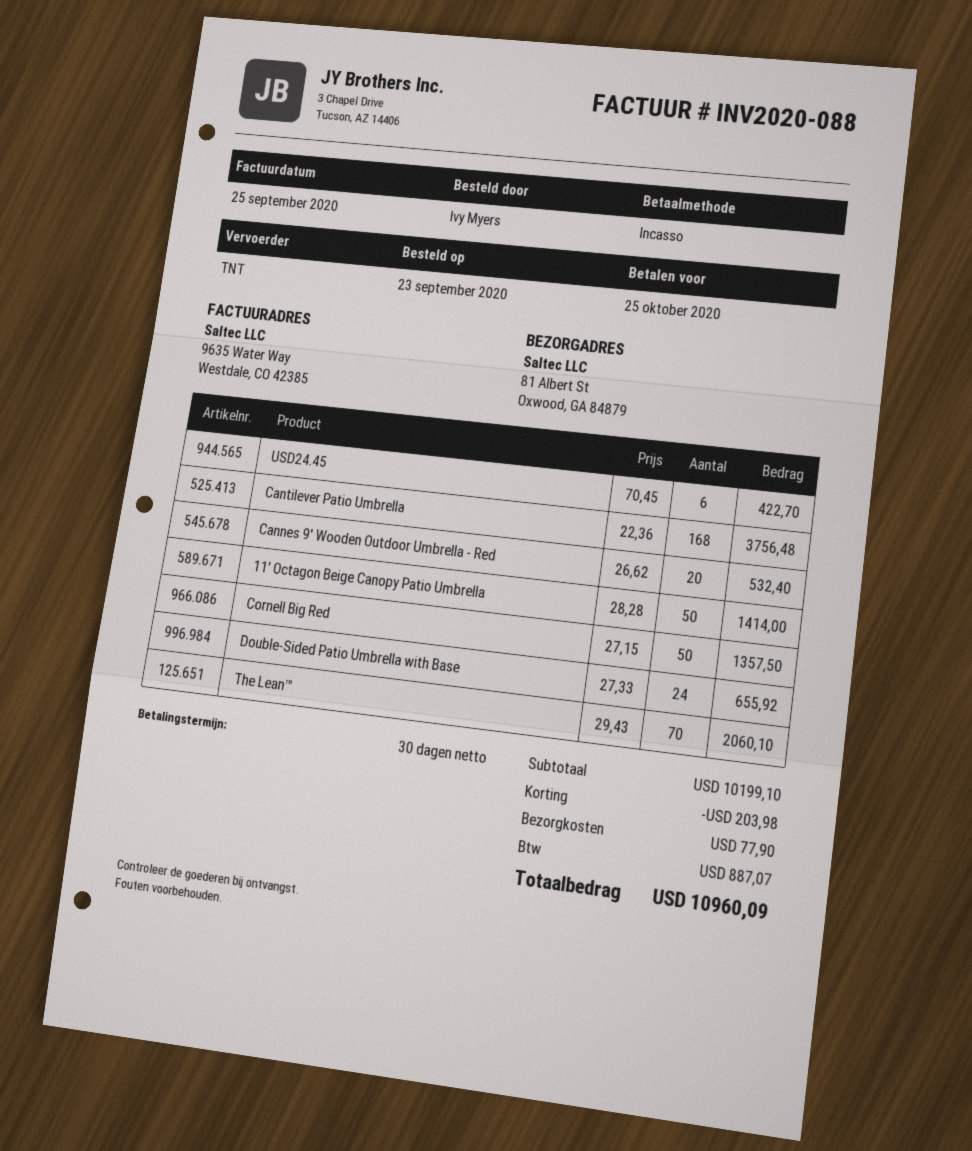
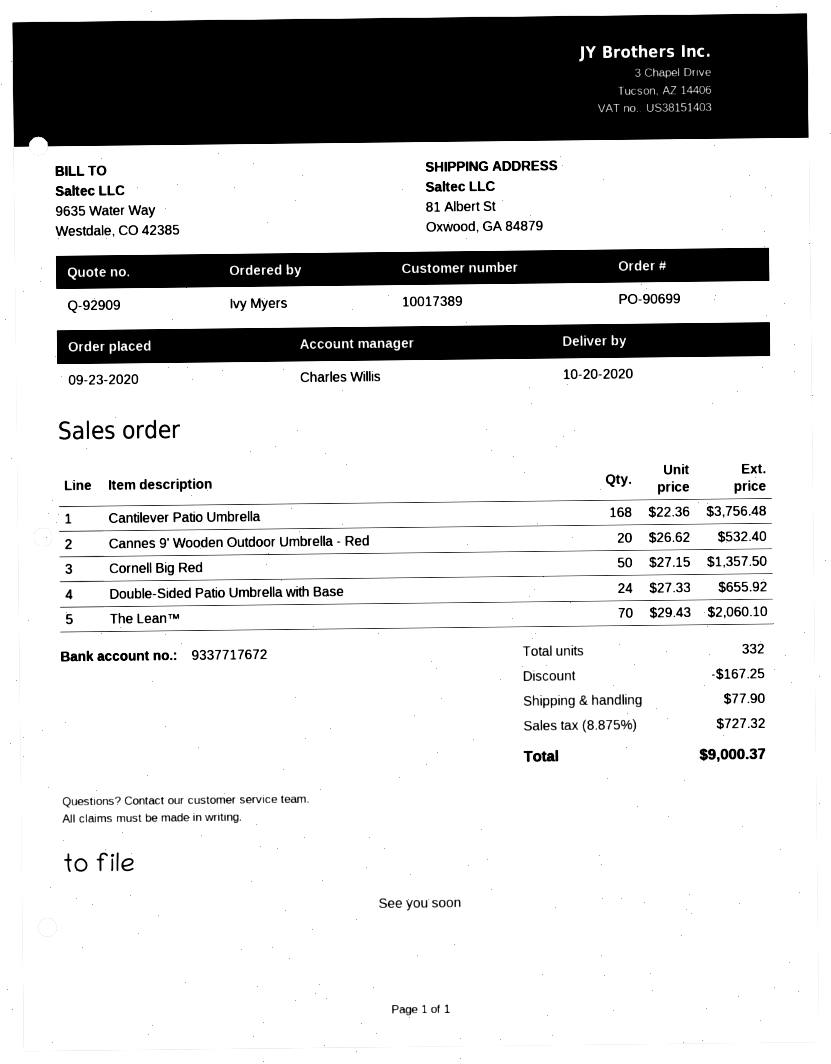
USD24.45: 6 x 70.45 = 422.70 -> none
11' Octagon Beige Canopy Patio Umbrella: 50 x 28.28 = 1414.00 -> none
discount: 203.98 -> 167.25
tax: 887.07 -> 727.32
total: 10960.09 -> 9000.37

